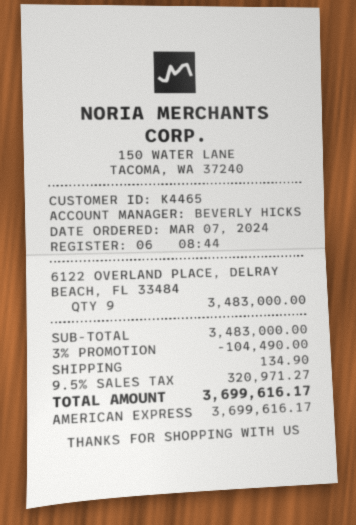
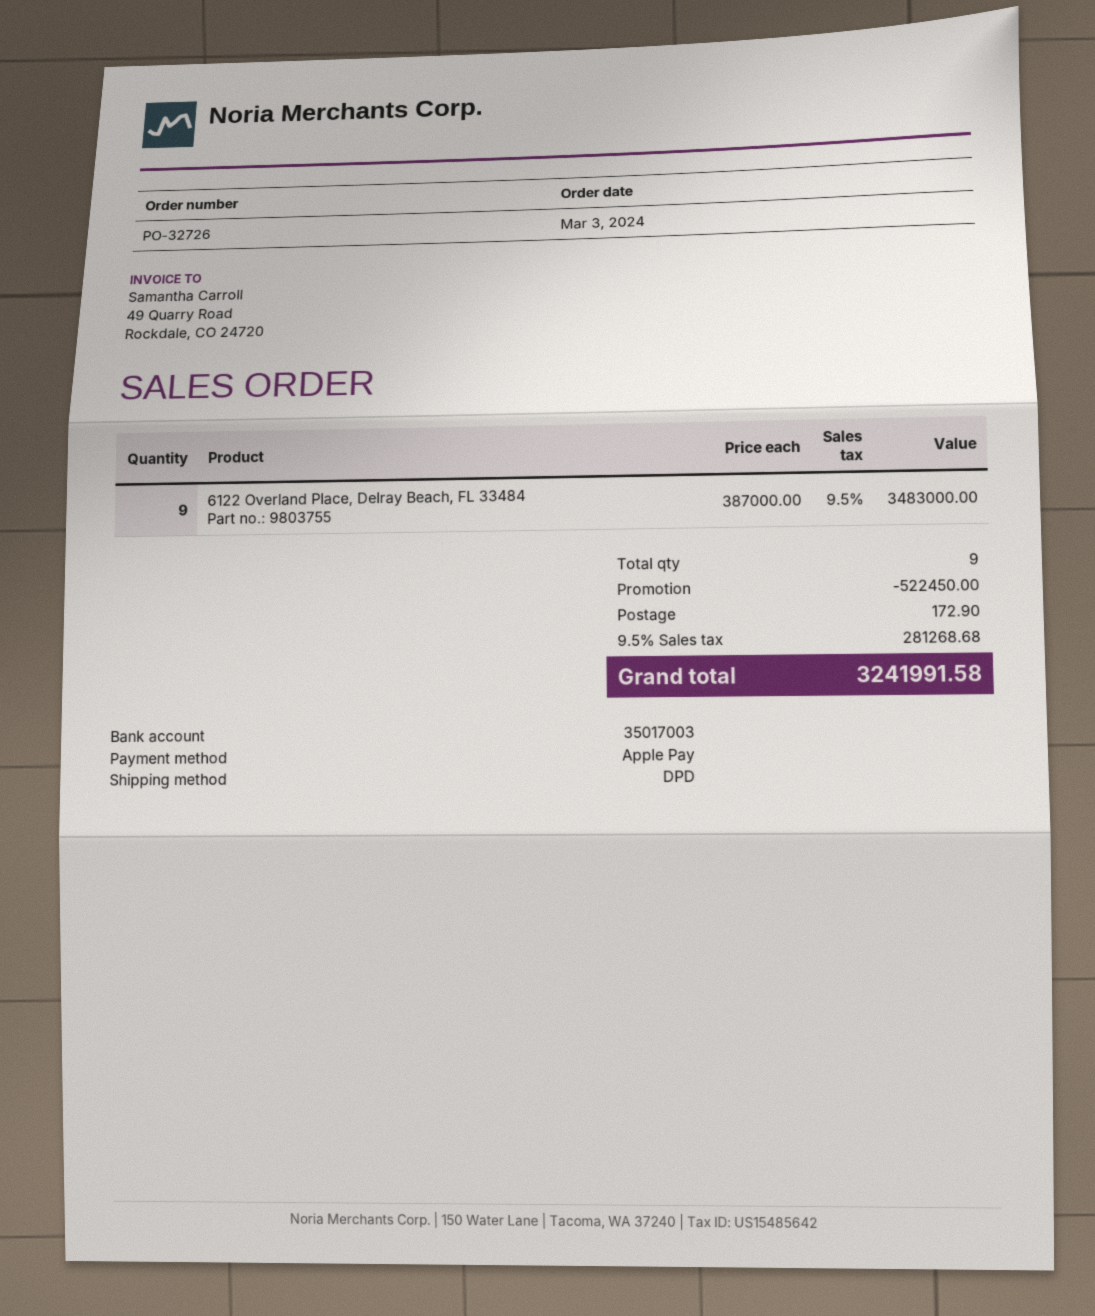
order date: 2024-03-07 -> 2024-03-03
payment method: American Express -> Apple Pay
discount: 104490.00 -> 522450.00
shipping: 134.90 -> 172.90
tax: 9.5% = 320971.27 -> 9.5% = 281268.68
total: 3699616.17 -> 3241991.58

